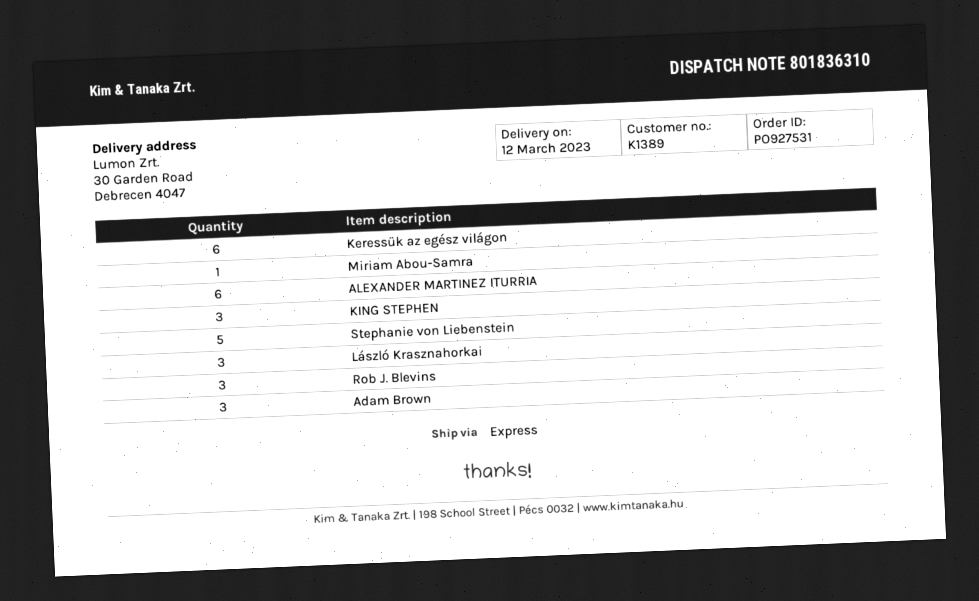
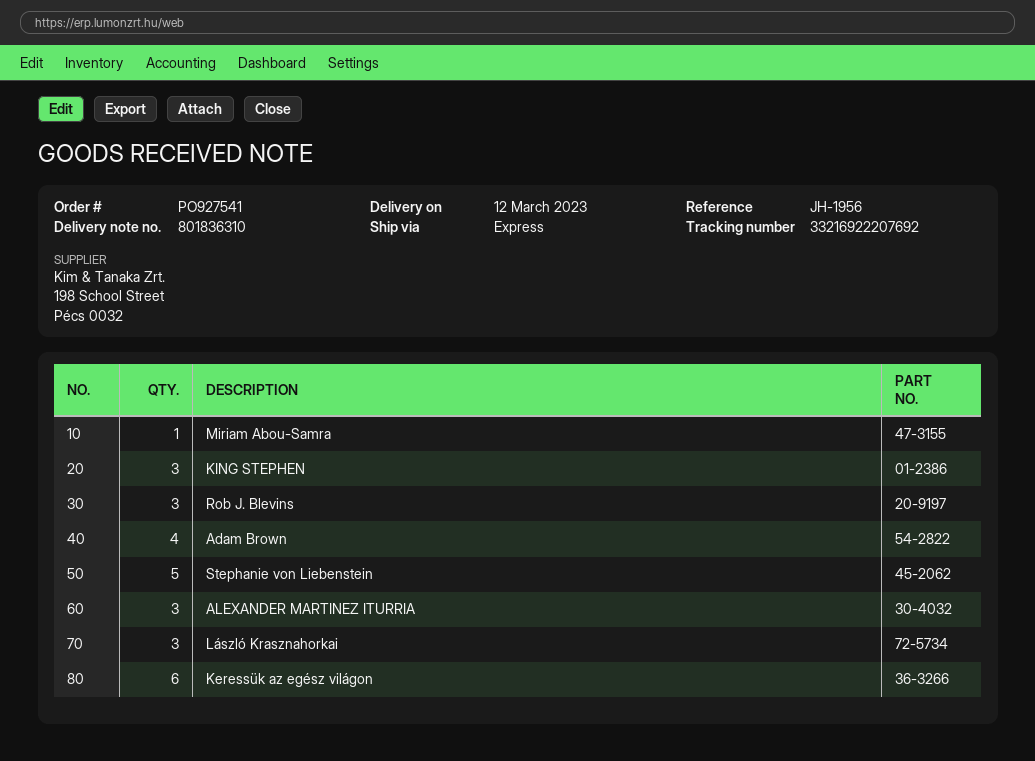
order number: PO927531 -> PO927541
ALEXANDER MARTINEZ ITURRIA: 6 -> 3
Adam Brown: 3 -> 4

